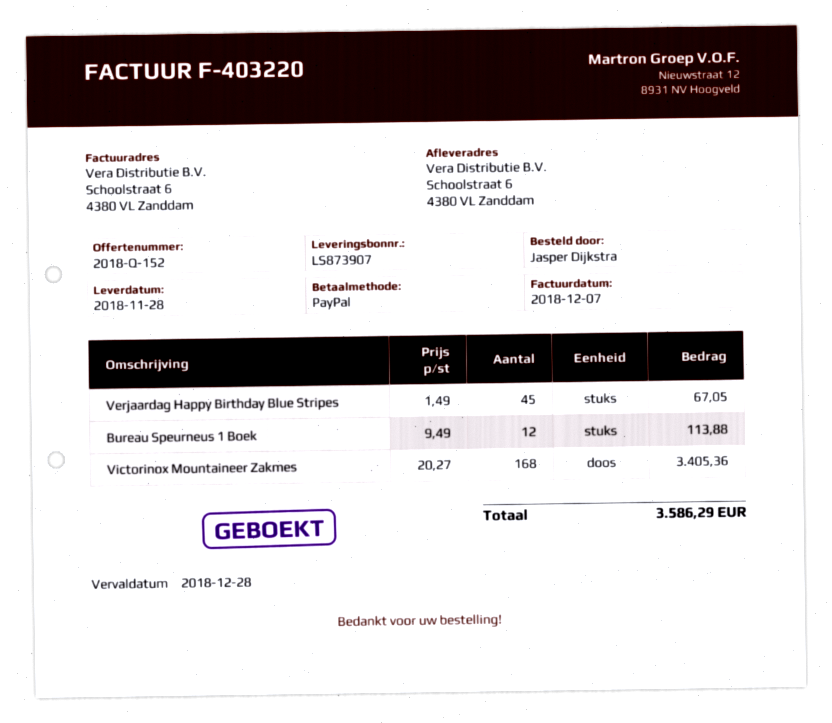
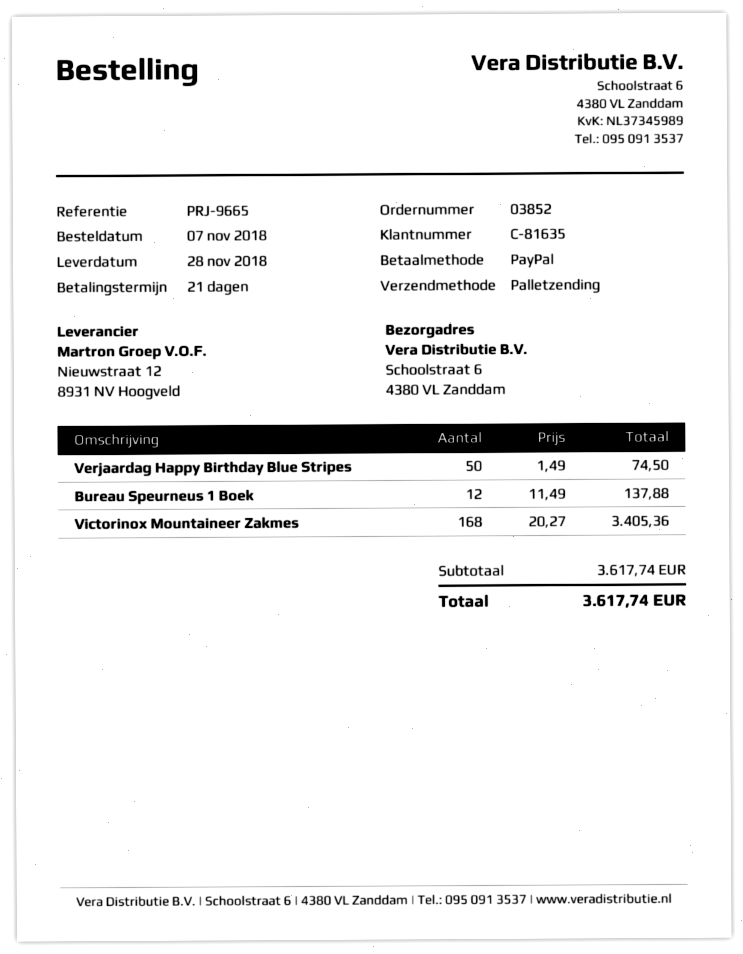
Verjaardag Happy Birthday Blue Stripes: 45 x 1.49 = 67.05 -> 50 x 1.49 = 74.50
Bureau Speurneus 1 Boek: 12 x 9.49 = 113.88 -> 12 x 11.49 = 137.88
total: 3586.29 -> 3617.74

